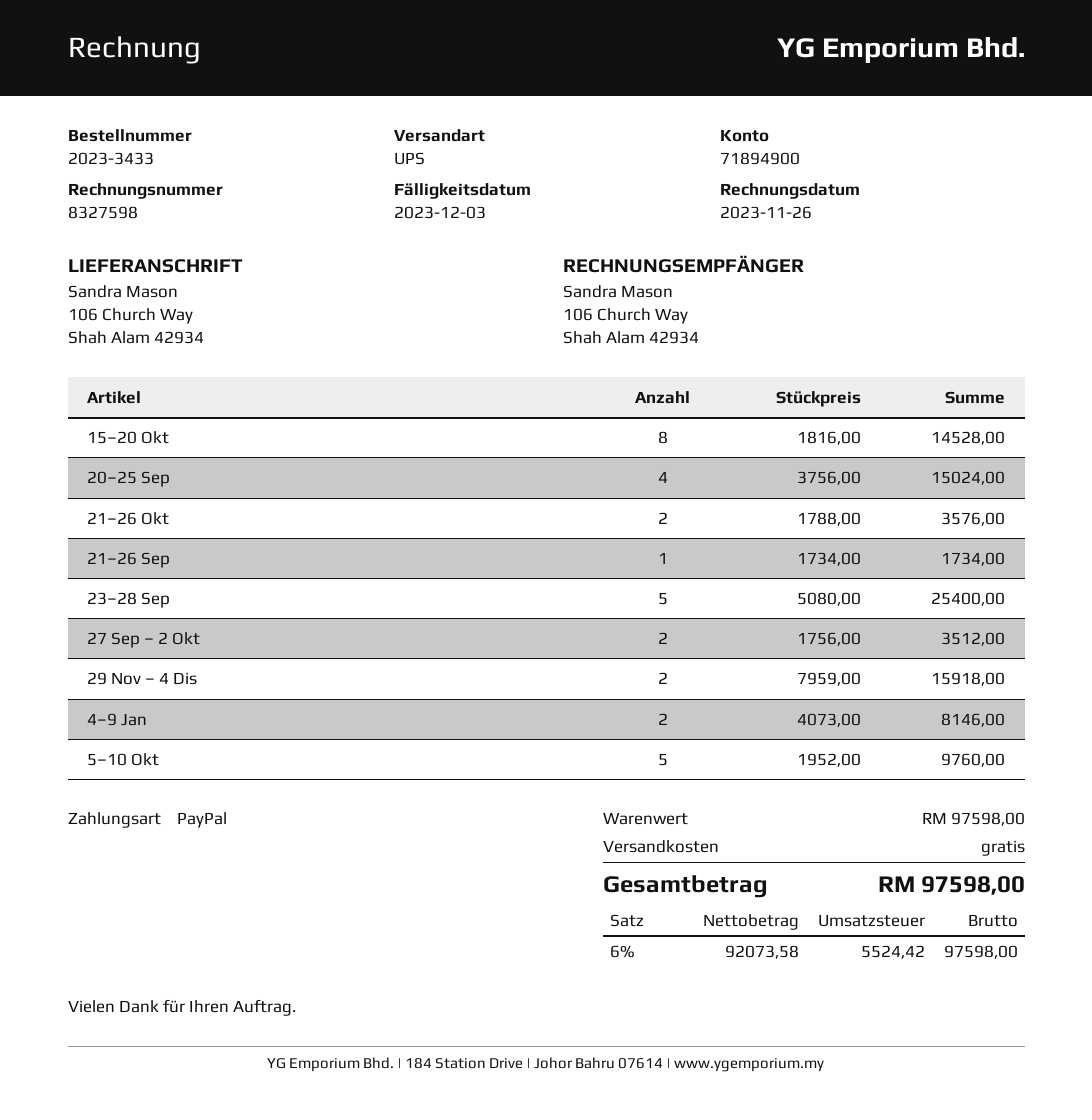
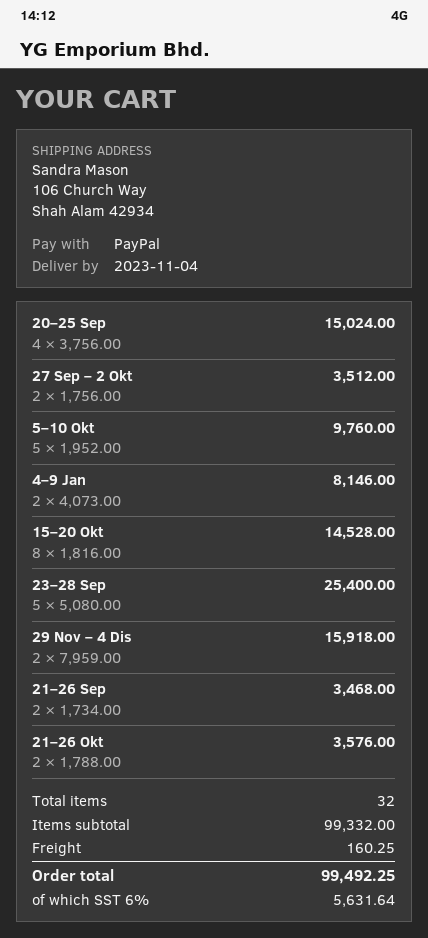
21–26 Sep: 1 x 1734.00 = 1734.00 -> 2 x 1734.00 = 3468.00
subtotal: 97598.00 -> 99332.00
shipping: 0.00 -> 160.25
tax: 6% = 5524.42 -> 6% = 5631.64
total: 97598.00 -> 99492.25

